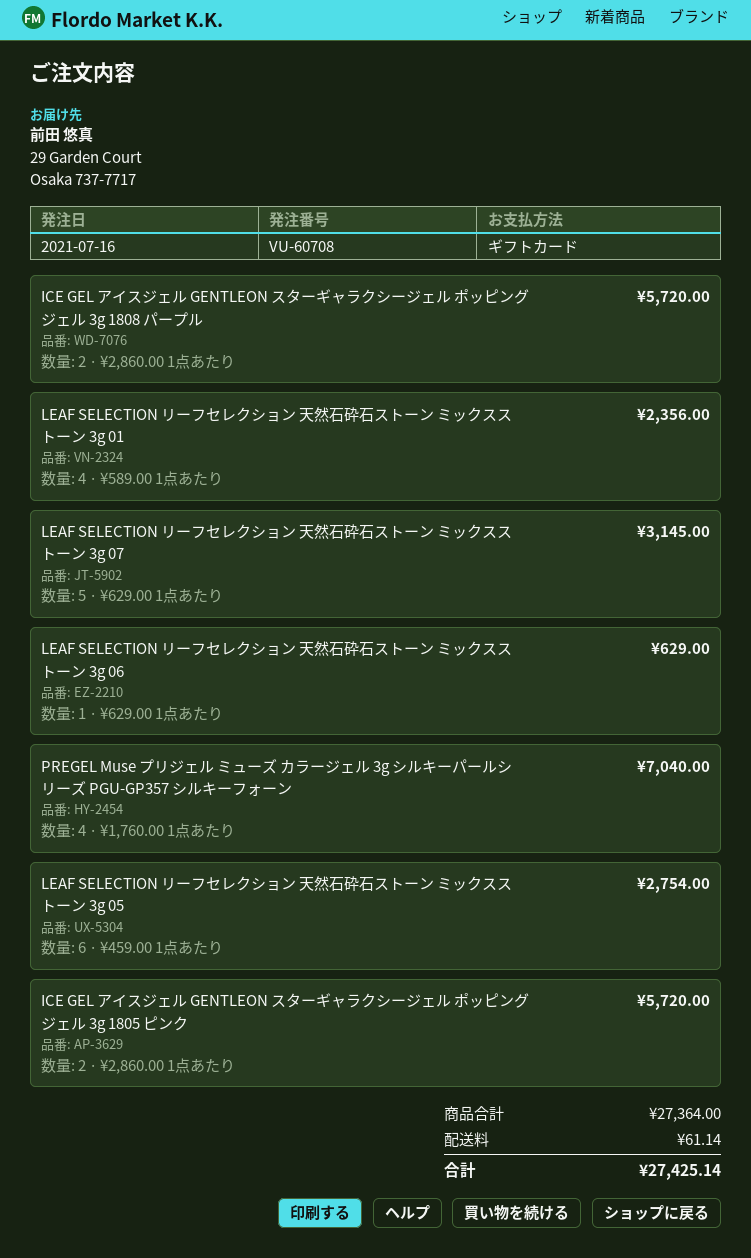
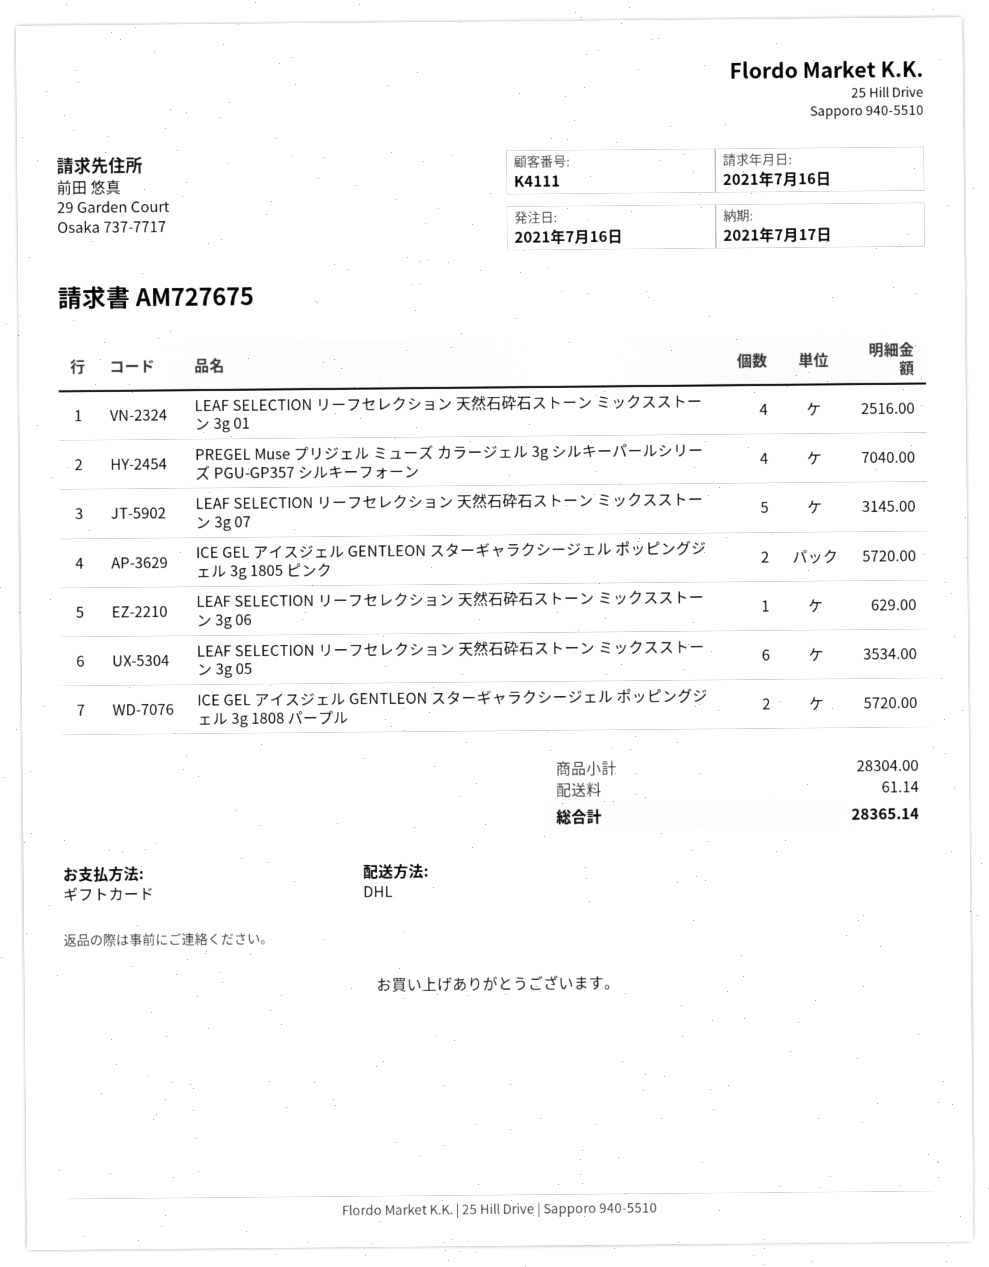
LEAF SELECTION リーフセレクション 天然石砕石ストーン ミックスストーン 3g 01: 4 for 2356.00 -> 4 for 2516.00
LEAF SELECTION リーフセレクション 天然石砕石ストーン ミックスストーン 3g 05: 6 for 2754.00 -> 6 for 3534.00
subtotal: 27364.00 -> 28304.00
total: 27425.14 -> 28365.14

